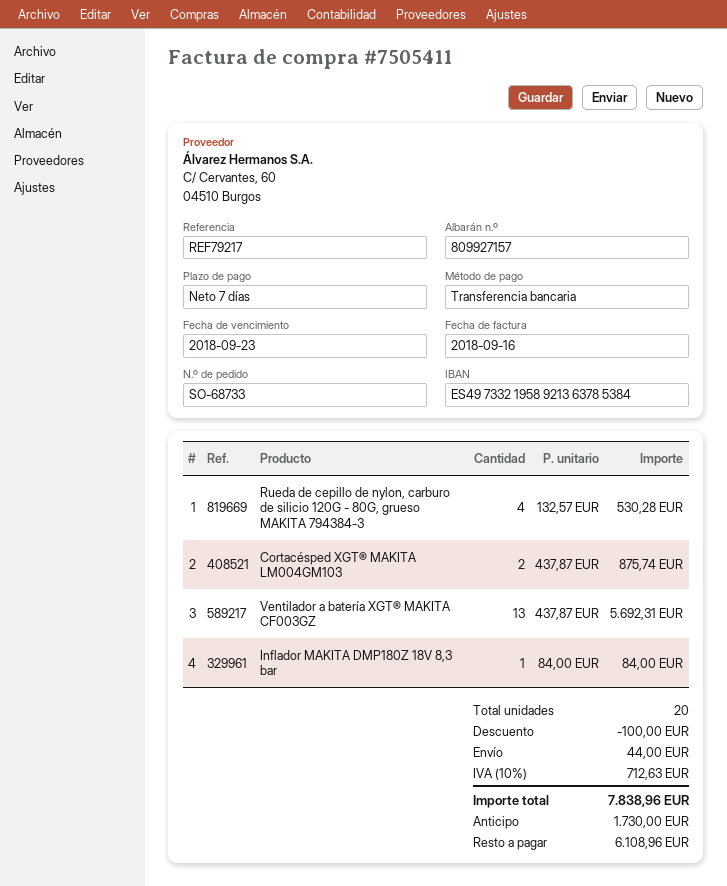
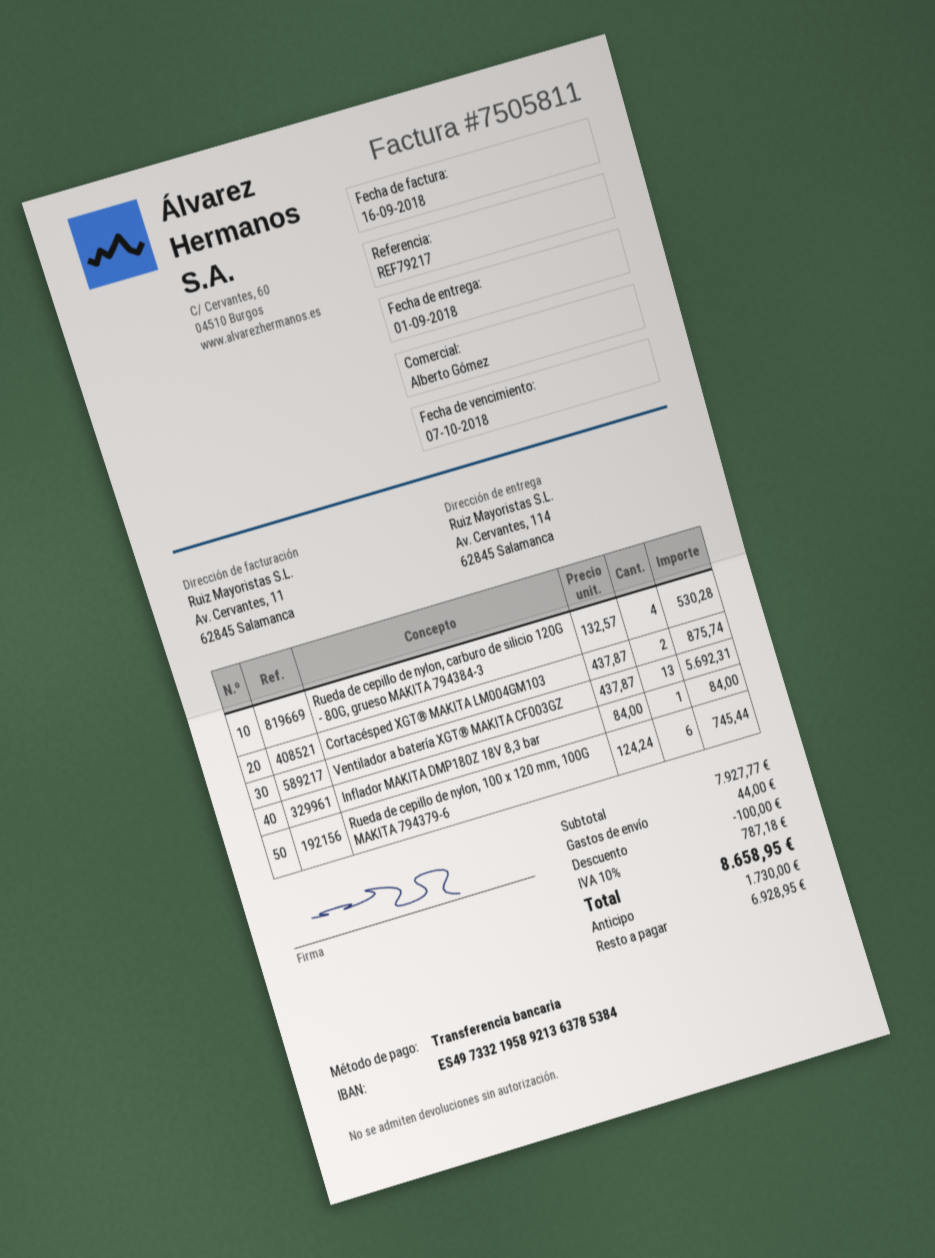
invoice number: 7505411 -> 7505811
due date: 2018-09-23 -> 2018-10-07
Rueda de cepillo de nylon, 100 x 120 mm, 100G MAKITA 794379-6: none -> 6 x 124.24 = 745.44
tax: 10% = 712.63 -> 10% = 787.18
total: 7838.96 -> 8658.95
balance: 6108.96 -> 6928.95

